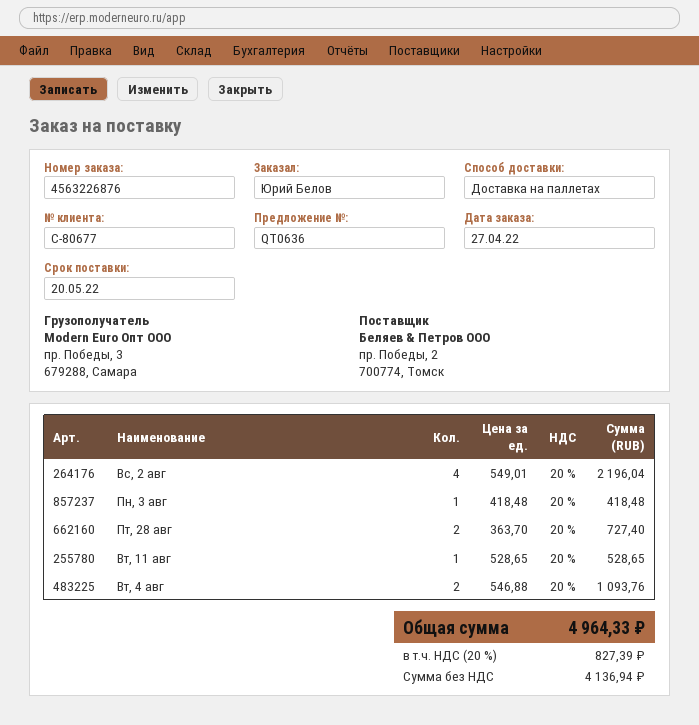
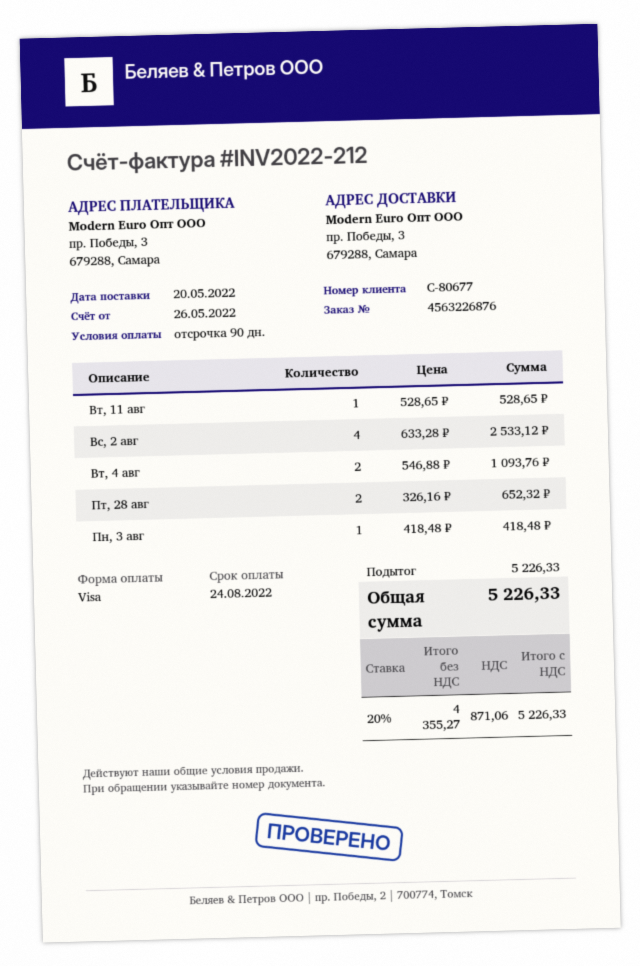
Вс, 2 авг: 4 x 549.01 = 2196.04 -> 4 x 633.28 = 2533.12
Пт, 28 авг: 2 x 363.70 = 727.40 -> 2 x 326.16 = 652.32
net: 4136.94 -> 4355.27
tax: 20% = 827.39 -> 20% = 871.06
total: 4964.33 -> 5226.33

